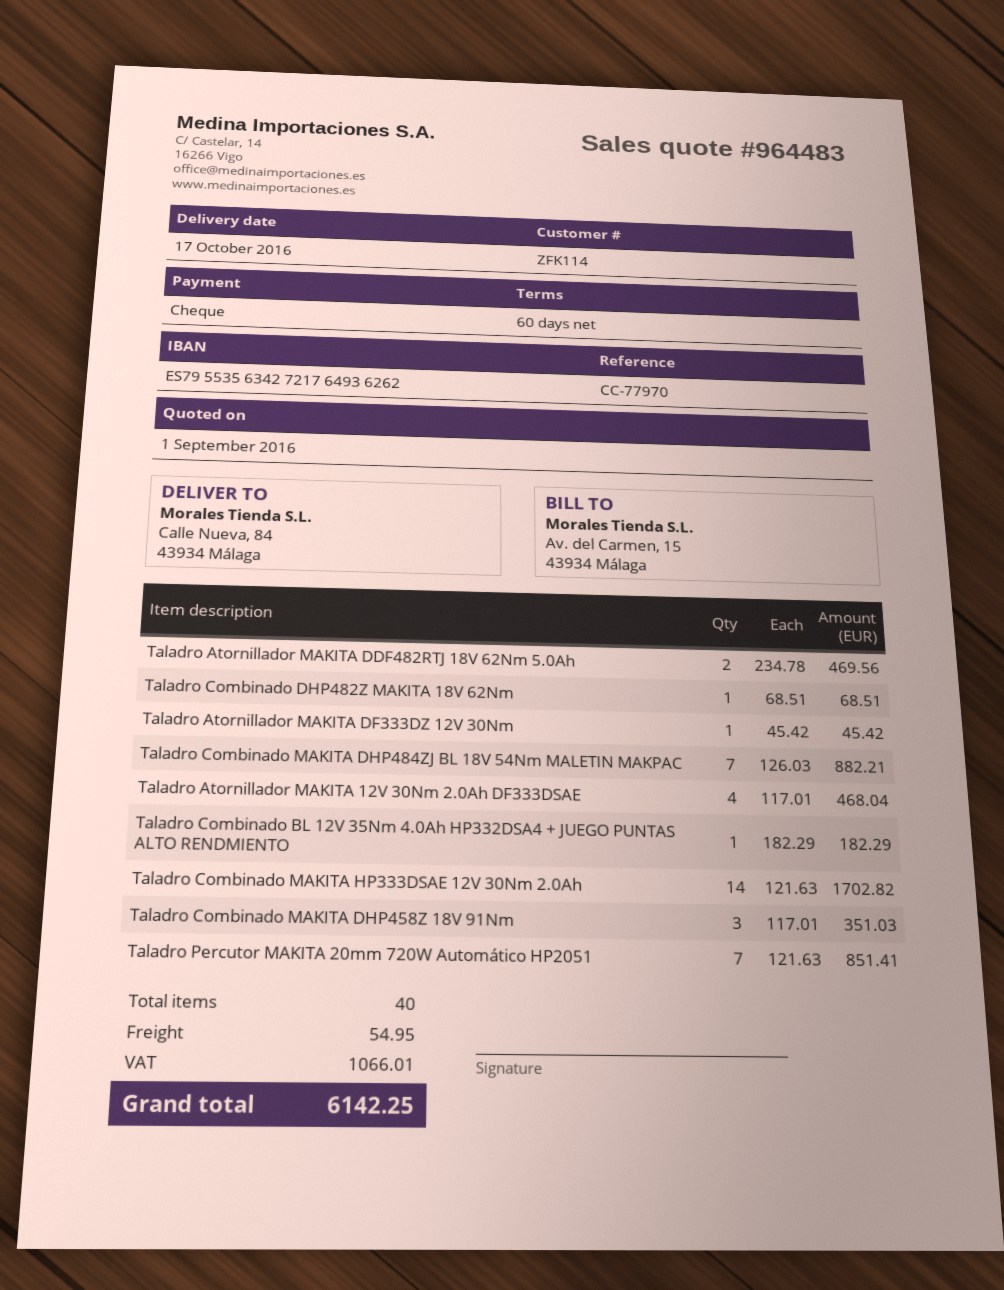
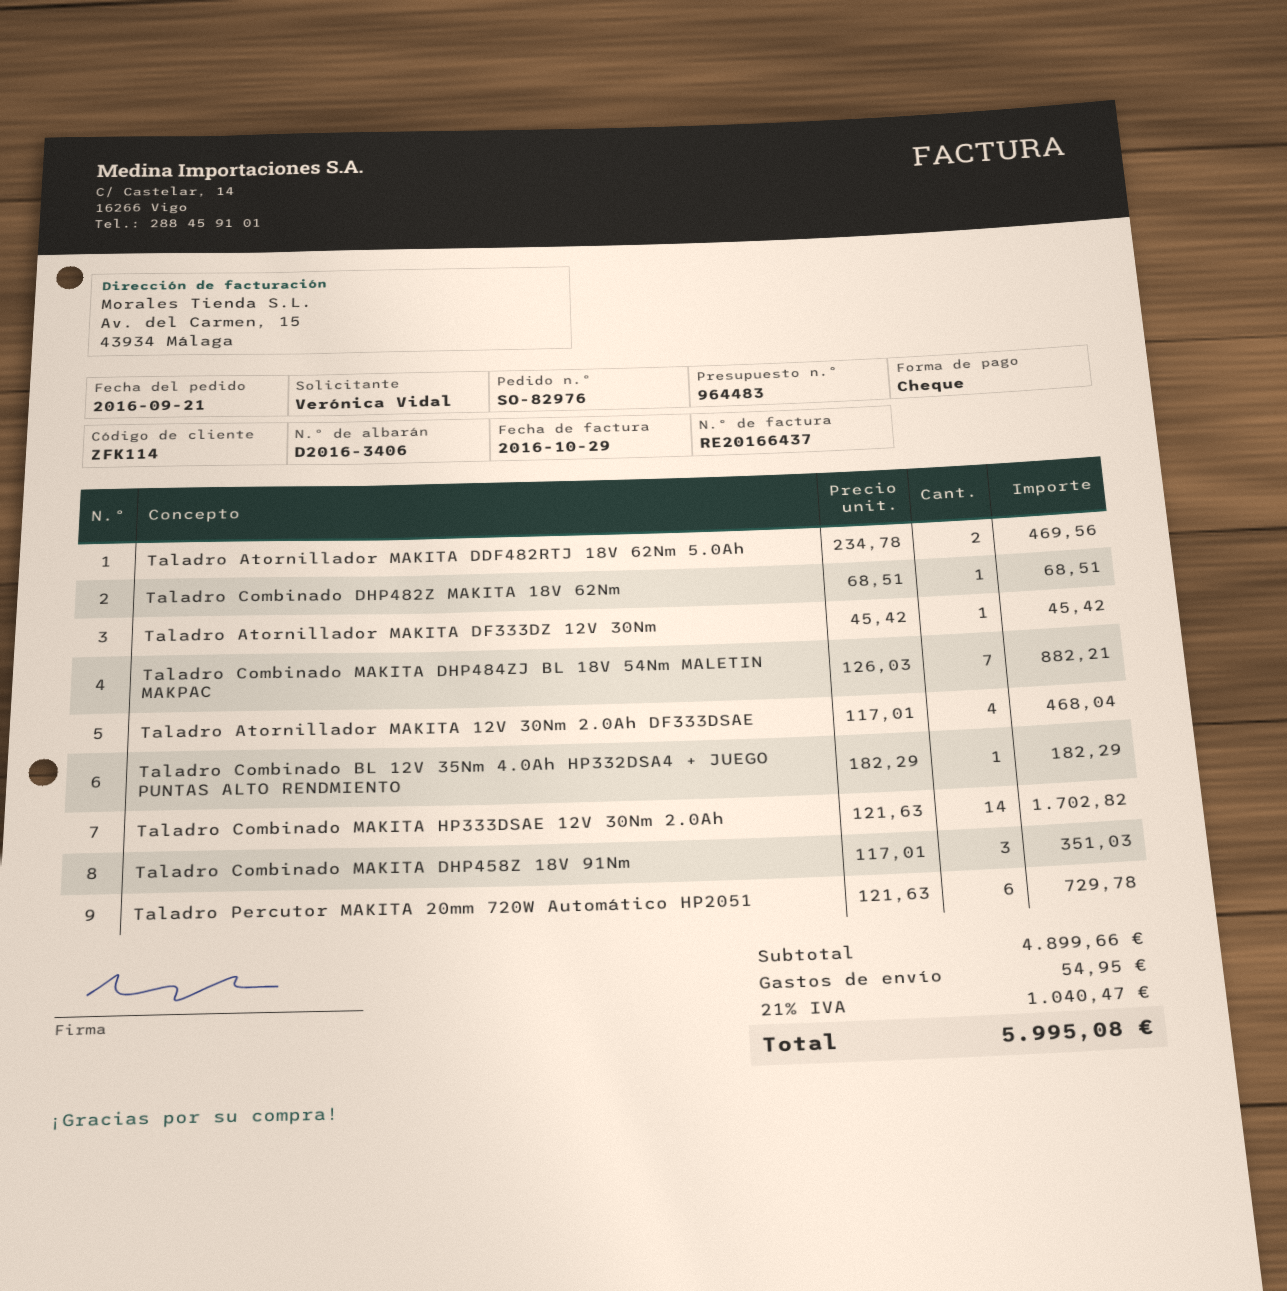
Taladro Percutor MAKITA 20mm 720W Automático HP2051: 7 x 121.63 = 851.41 -> 6 x 121.63 = 729.78
tax: 1066.01 -> 1040.47
total: 6142.25 -> 5995.08

